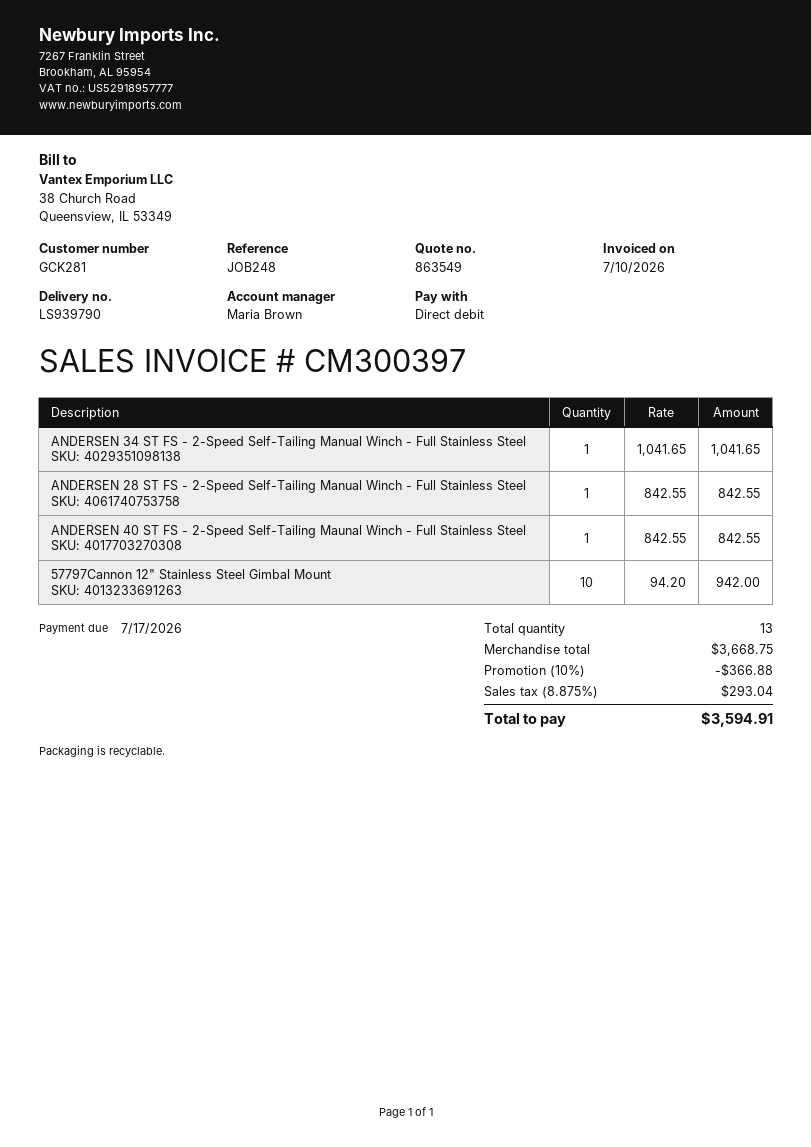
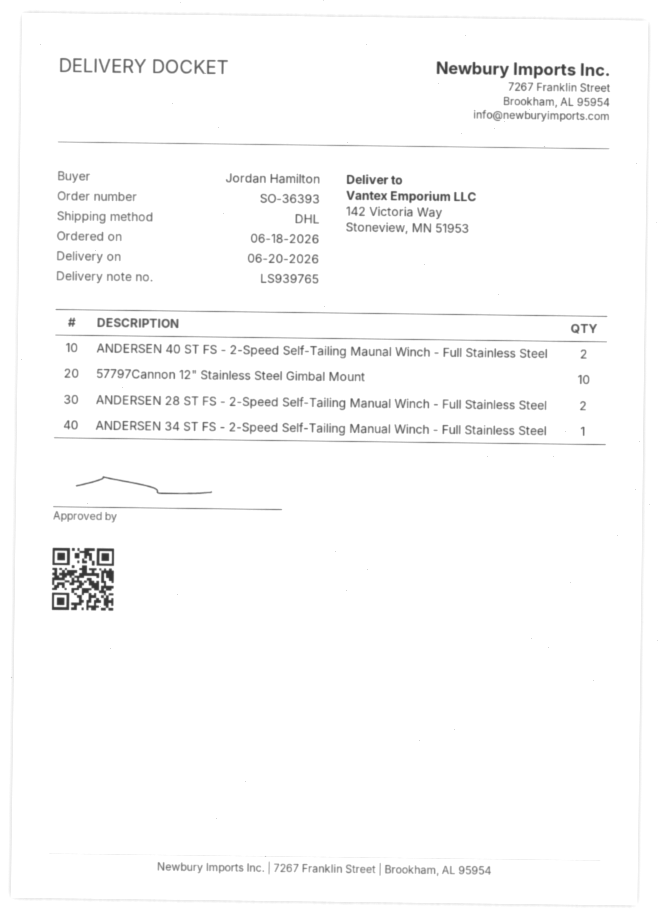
delivery note number: LS939790 -> LS939765
ANDERSEN 28 ST FS - 2-Speed Self-Tailing Manual Winch - Full Stainless Steel: 1 -> 2
ANDERSEN 40 ST FS - 2-Speed Self-Tailing Maunal Winch - Full Stainless Steel: 1 -> 2

